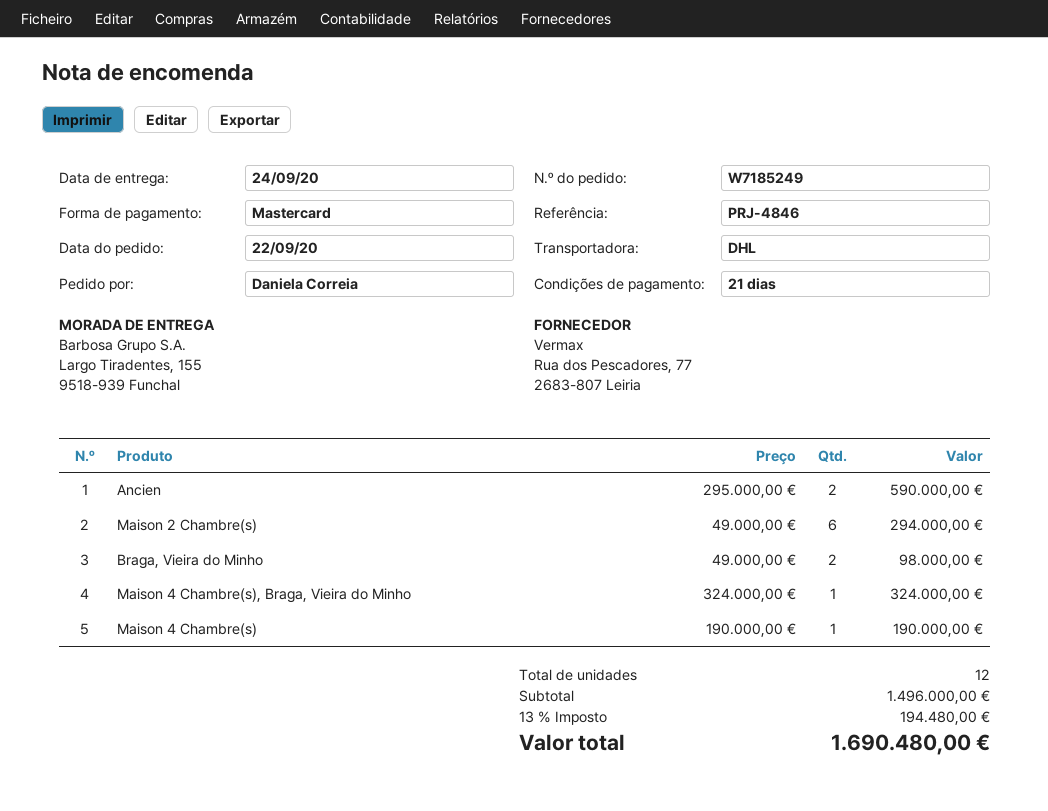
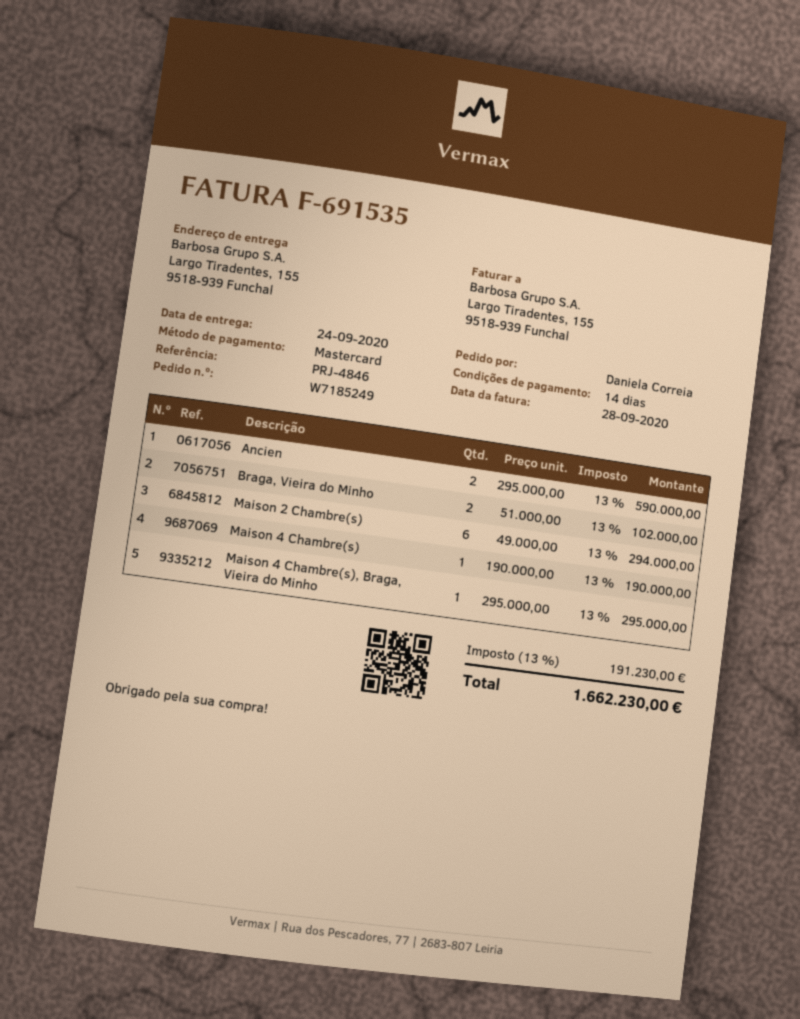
payment terms: 21 days -> 14 days
Braga, Vieira do Minho: 2 x 49000.00 = 98000.00 -> 2 x 51000.00 = 102000.00
Maison 4 Chambre(s), Braga, Vieira do Minho: 1 x 324000.00 = 324000.00 -> 1 x 295000.00 = 295000.00
tax: 13% = 194480.00 -> 13% = 191230.00
total: 1690480.00 -> 1662230.00

